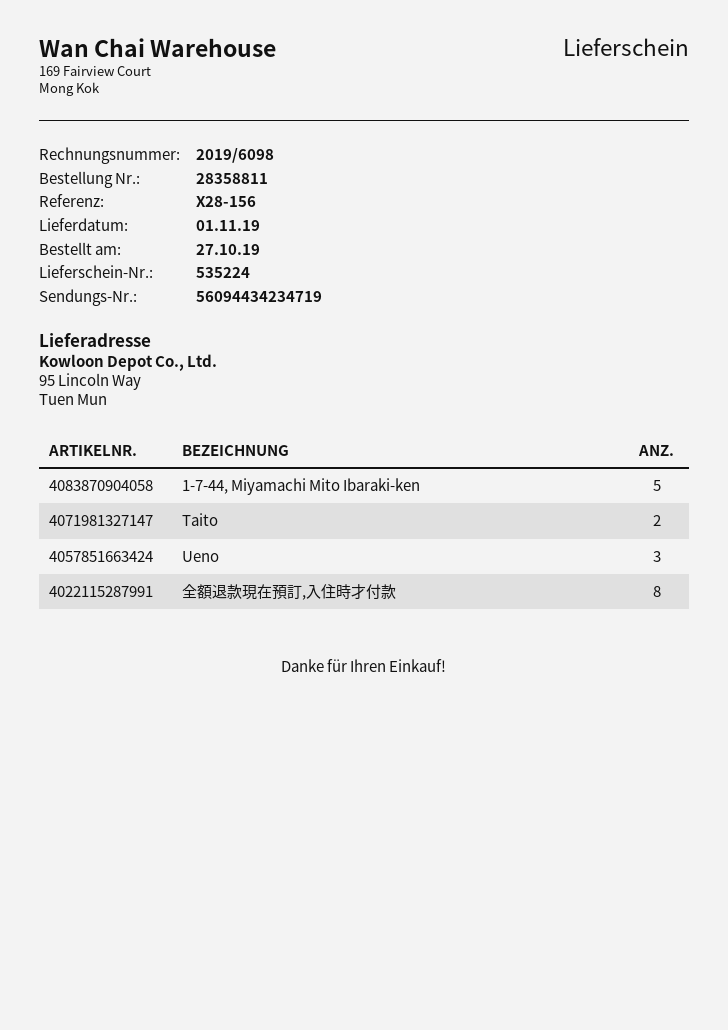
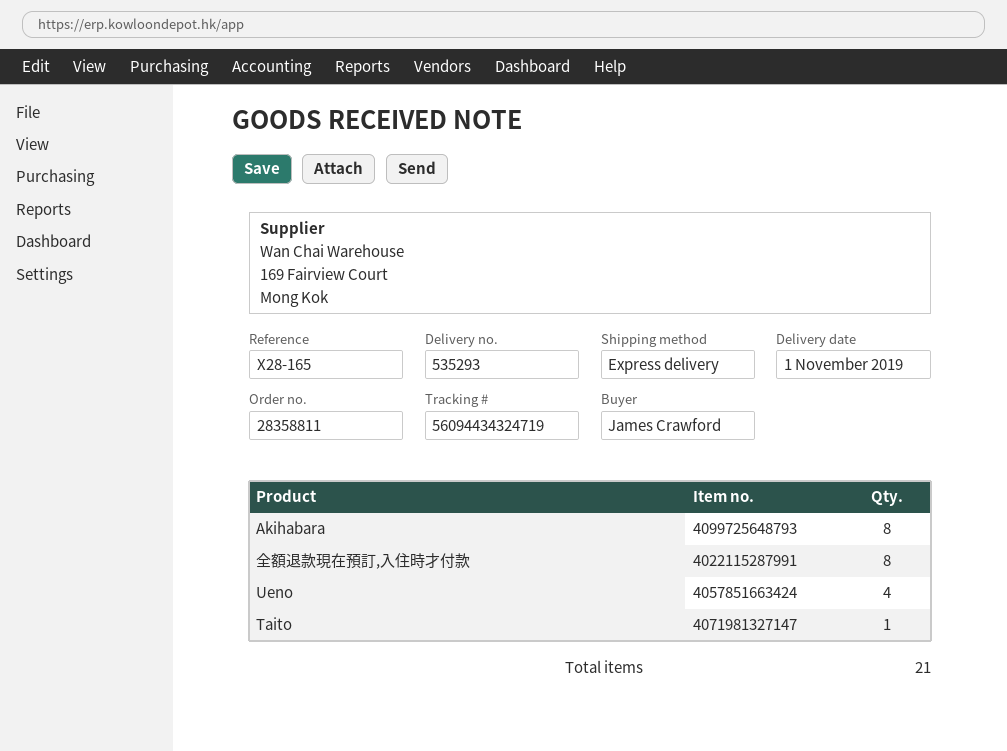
delivery note number: 535224 -> 535293
reference: X28-156 -> X28-165
tracking number: 56094434234719 -> 56094434324719
1-7-44, Miyamachi Mito Ibaraki-ken: 5 -> none
Taito: 2 -> 1
Ueno: 3 -> 4
Akihabara: none -> 8

